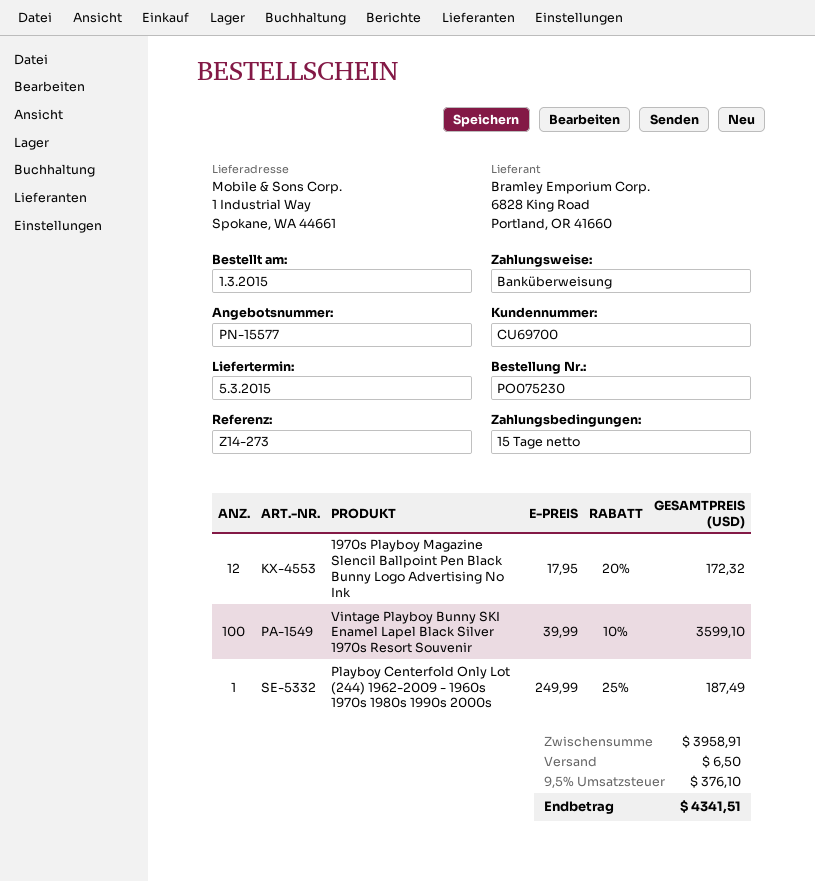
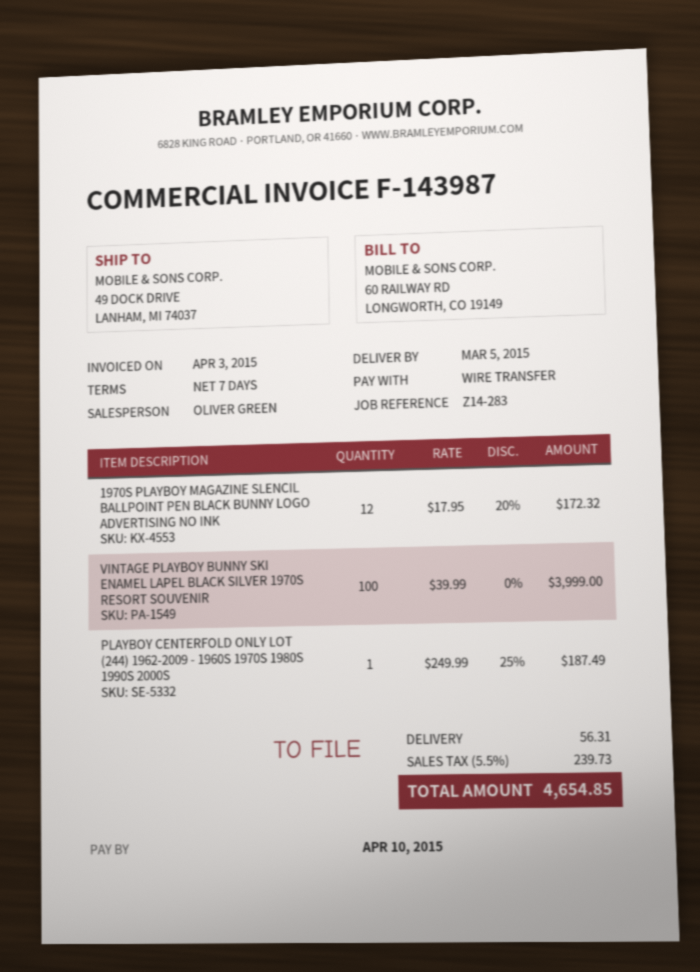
payment terms: 15 days -> 7 days
reference: Z14-273 -> Z14-283
ship to: 1 Industrial Way, Spokane, WA 44661 -> 49 DOCK DRIVE, LANHAM, MI 74037
Vintage Playboy Bunny SKI Enamel Lapel Black Silver 1970s Resort Souvenir: 100 x 39.99 - 10% = 3599.10 -> 100 x 39.99 = 3999.00
shipping: 6.50 -> 56.31
tax: 9.5% = 376.10 -> 5.5% = 239.73
total: 4341.51 -> 4654.85

